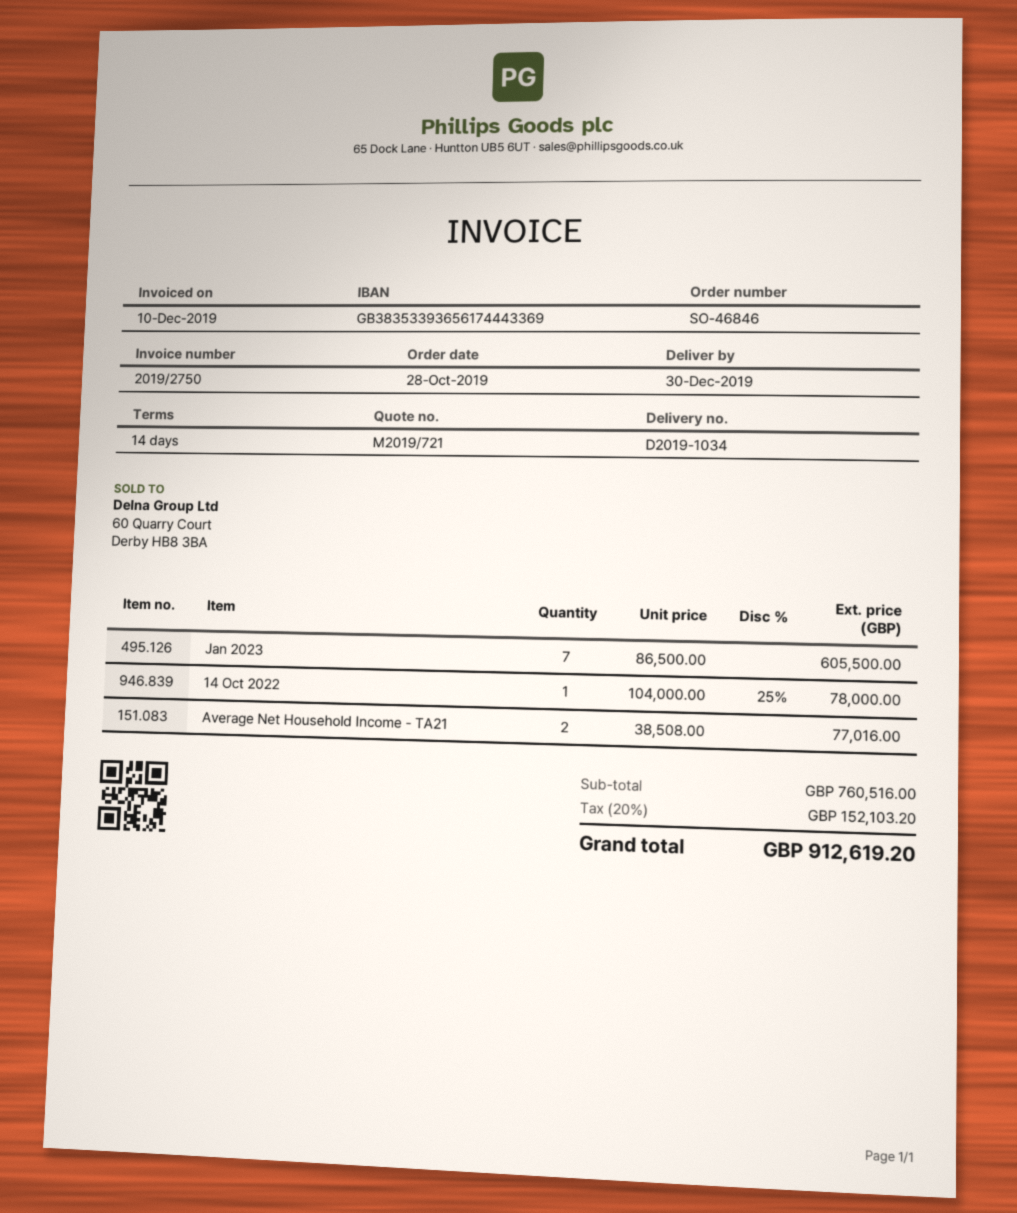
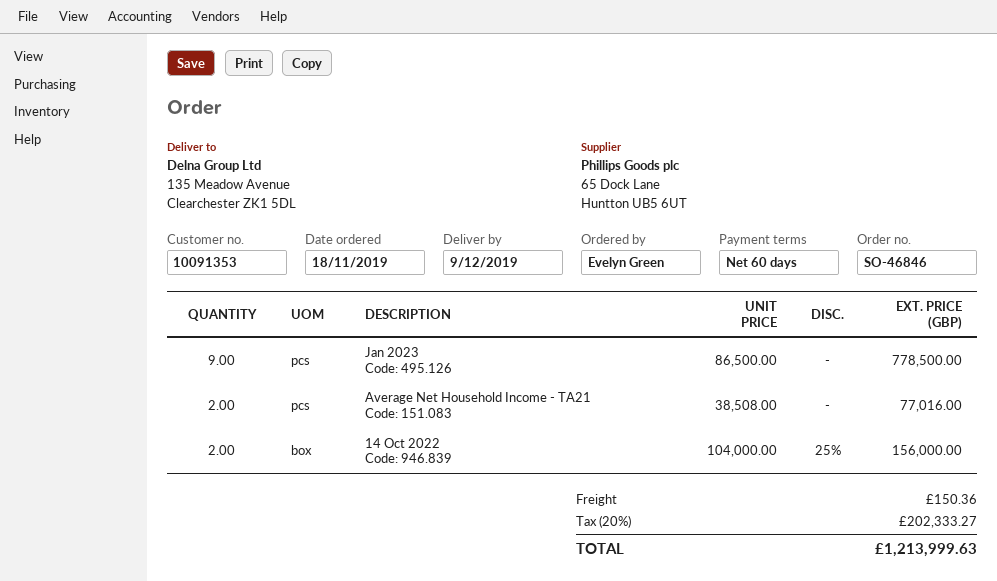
order date: 2019-10-28 -> 2019-11-18
delivery date: 2019-12-30 -> 2019-12-09
payment terms: 14 days -> 60 days
Jan 2023: 7 x 86500.00 = 605500.00 -> 9 x 86500.00 = 778500.00
14 Oct 2022: 1 x 104000.00 - 25% = 78000.00 -> 2 x 104000.00 - 25% = 156000.00
shipping: none -> 150.36
tax: 20% = 152103.20 -> 20% = 202333.27
total: 912619.20 -> 1213999.63

